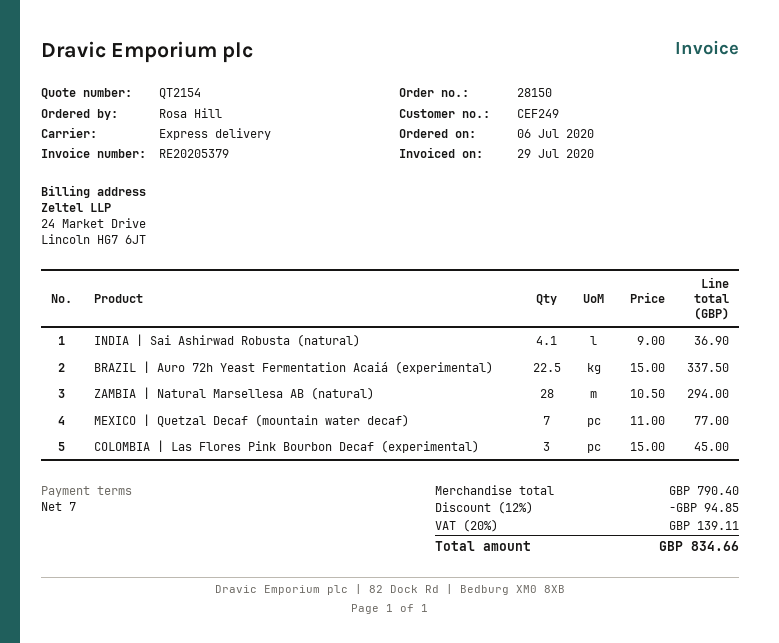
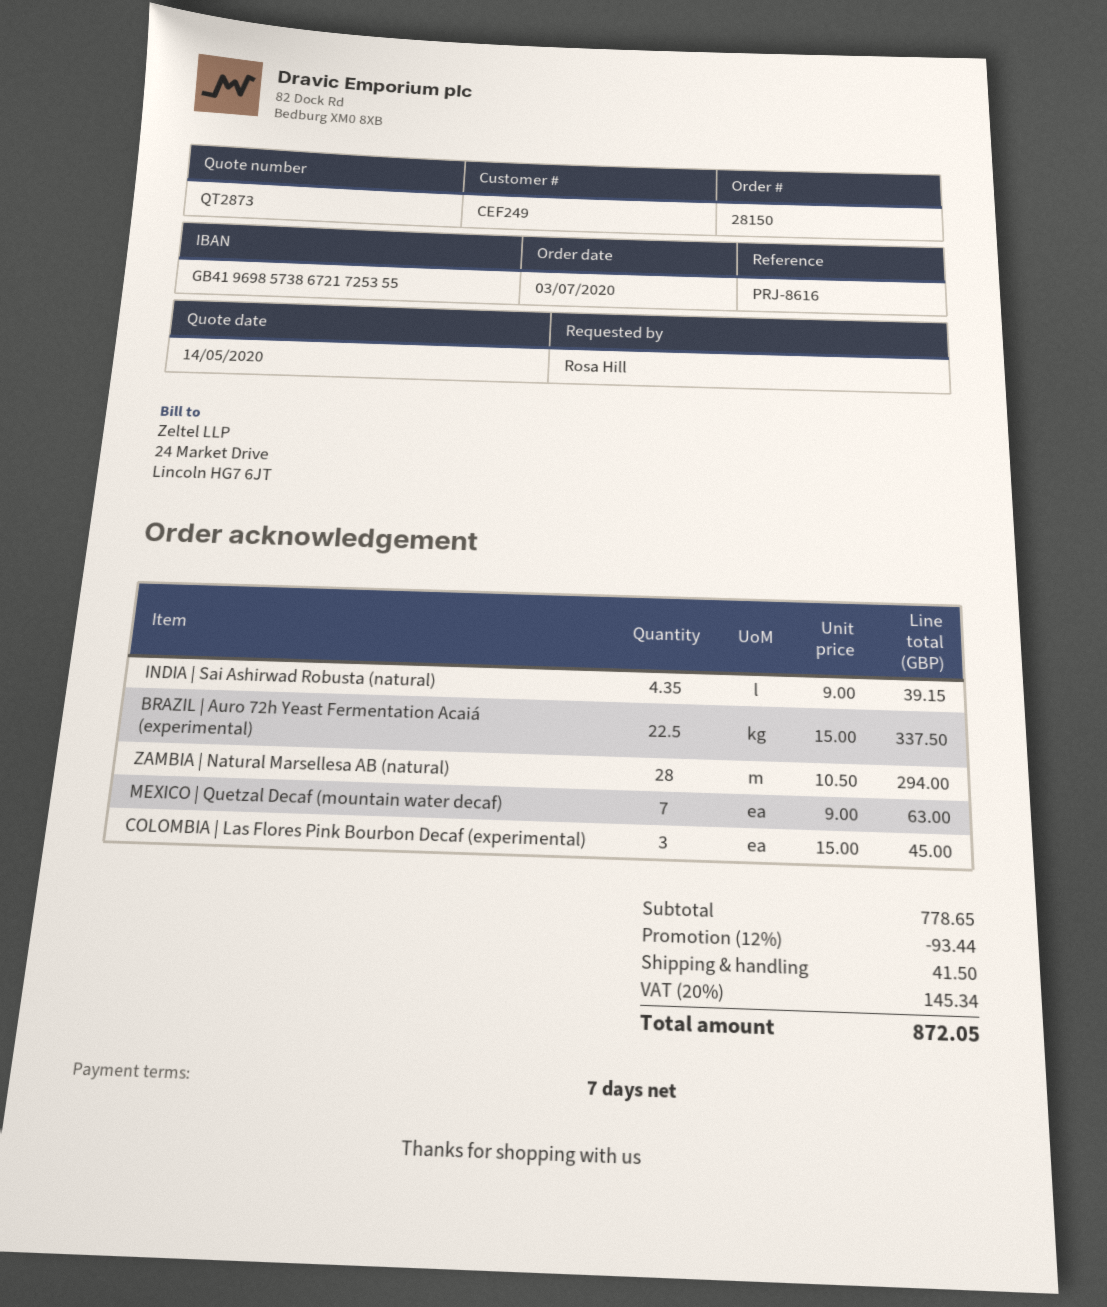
quote number: QT2154 -> QT2873
order date: 2020-07-06 -> 2020-07-03
INDIA | Sai Ashirwad Robusta (natural): 4.1 x 9.00 = 36.90 -> 4.35 x 9.00 = 39.15
MEXICO | Quetzal Decaf (mountain water decaf): 7 x 11.00 = 77.00 -> 7 x 9.00 = 63.00
subtotal: 790.40 -> 778.65
discount: 12% = 94.85 -> 12% = 93.44
shipping: none -> 41.50
tax: 20% = 139.11 -> 20% = 145.34
total: 834.66 -> 872.05

